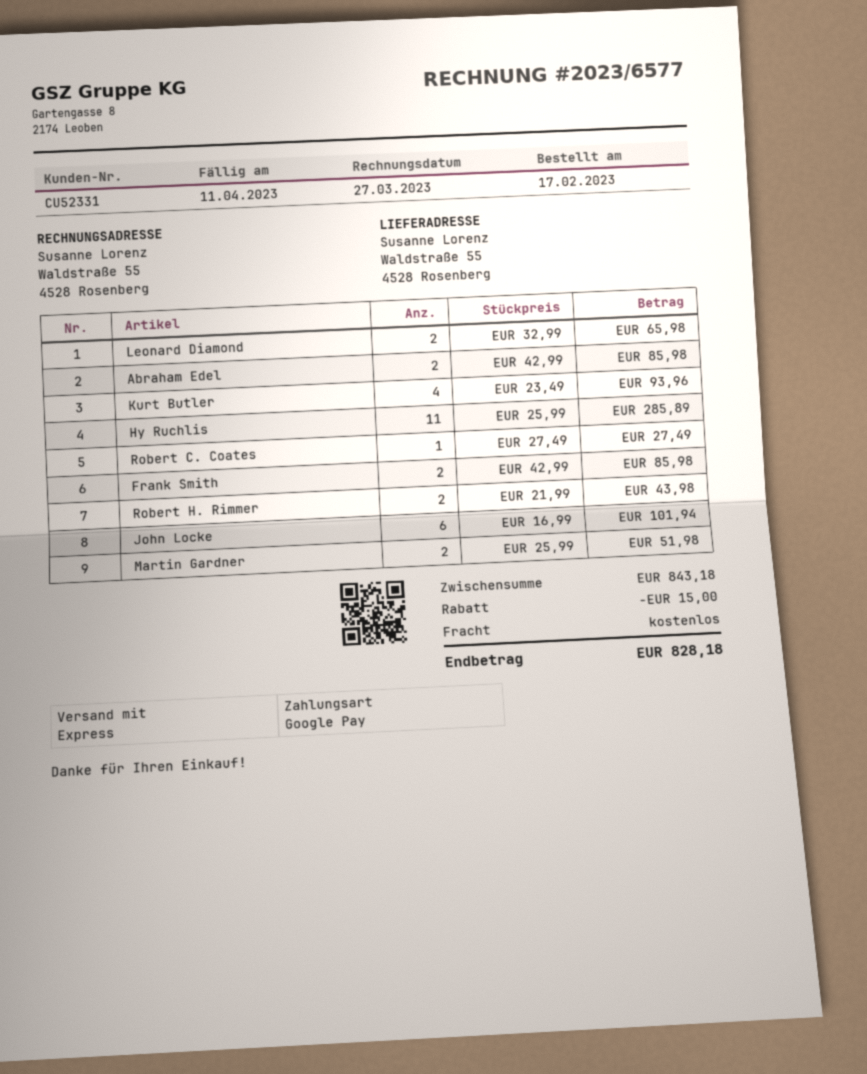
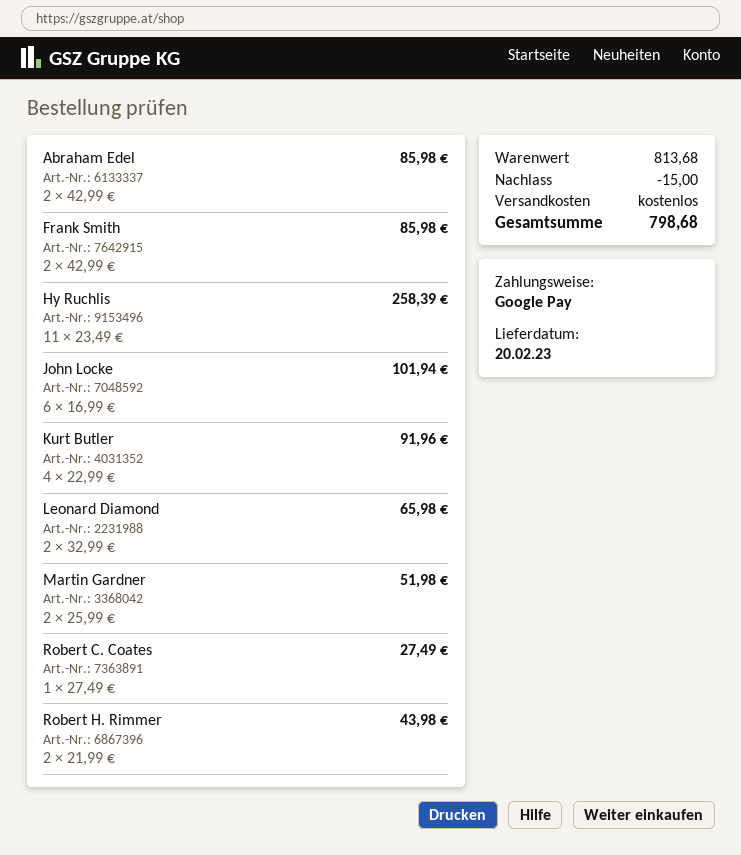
Kurt Butler: 4 x 23.49 = 93.96 -> 4 x 22.99 = 91.96
Hy Ruchlis: 11 x 25.99 = 285.89 -> 11 x 23.49 = 258.39
subtotal: 843.18 -> 813.68
total: 828.18 -> 798.68

